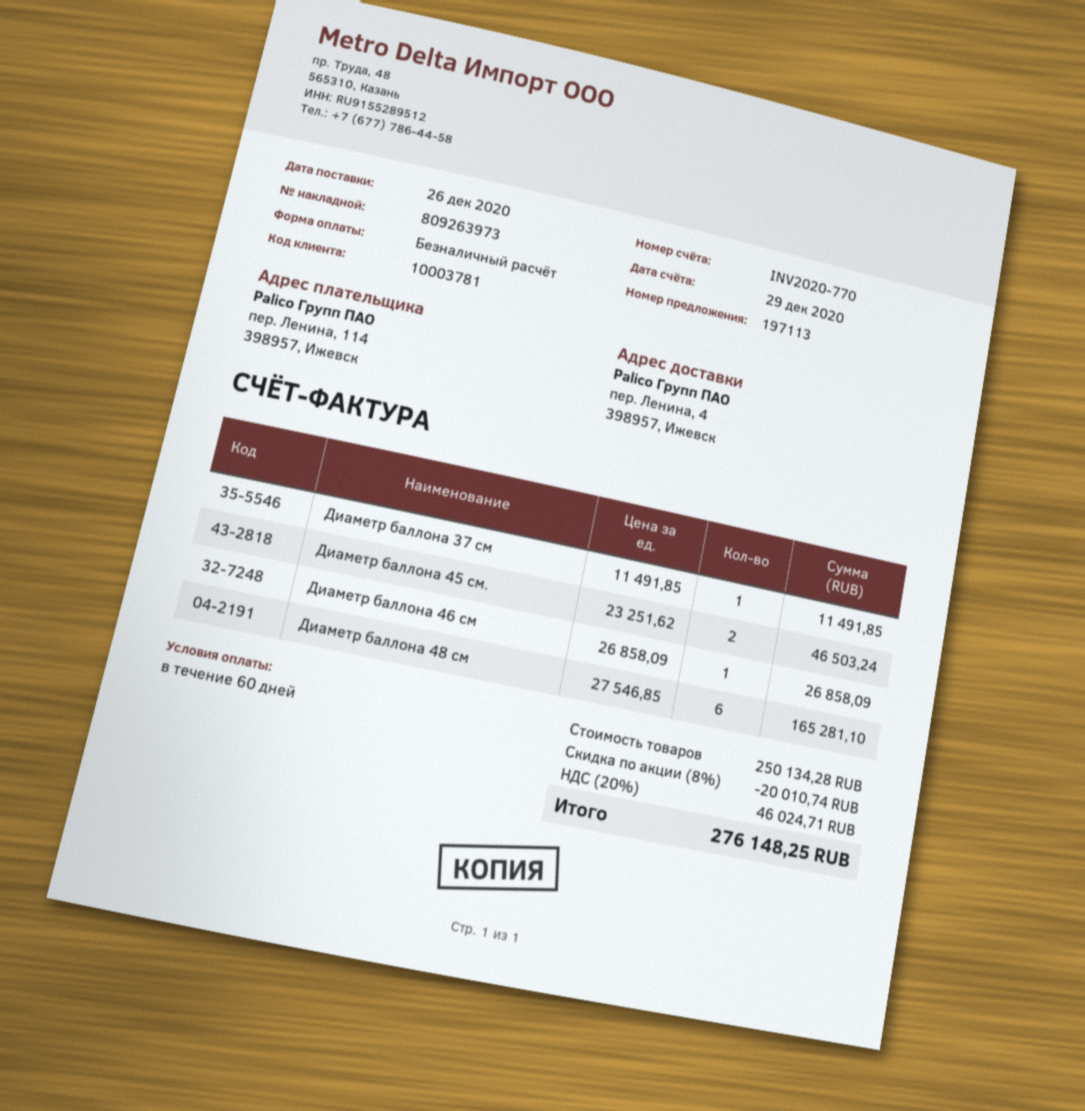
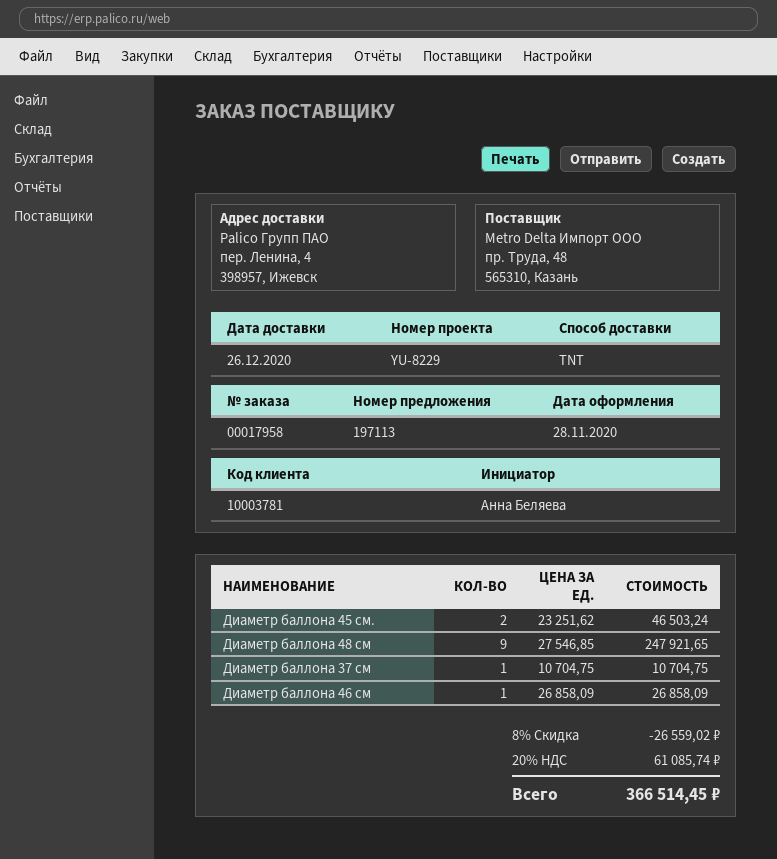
Диаметр баллона 37 см: 1 x 11491.85 = 11491.85 -> 1 x 10704.75 = 10704.75
Диаметр баллона 48 см: 6 x 27546.85 = 165281.10 -> 9 x 27546.85 = 247921.65
discount: 8% = 20010.74 -> 8% = 26559.02
tax: 20% = 46024.71 -> 20% = 61085.74
total: 276148.25 -> 366514.45

